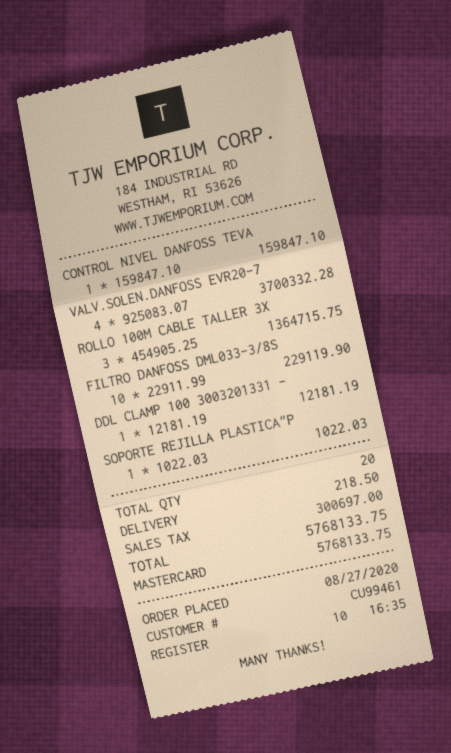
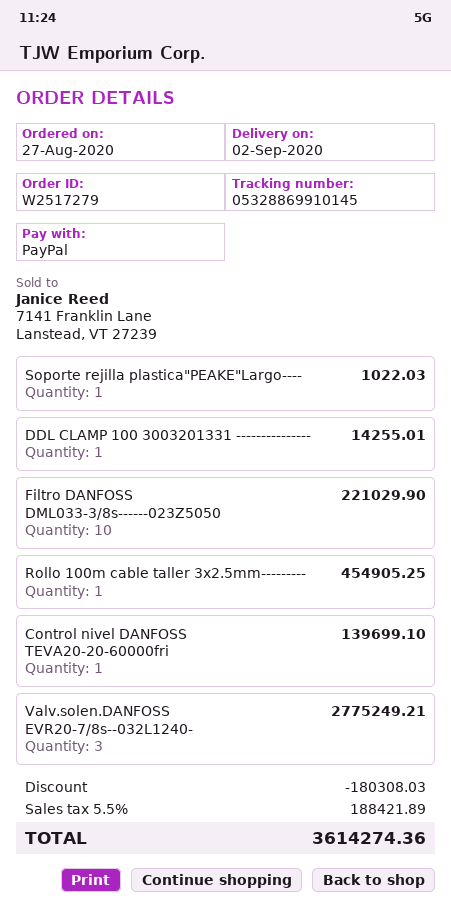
payment method: Mastercard -> PayPal
CONTROL NIVEL DANFOSS TEVA: 1 for 159847.10 -> 1 for 139699.10
VALV.SOLEN.DANFOSS EVR20-7: 4 for 3700332.28 -> 3 for 2775249.21
ROLLO 100M CABLE TALLER 3X: 3 for 1364715.75 -> 1 for 454905.25
FILTRO DANFOSS DML033-3/8S: 10 for 229119.90 -> 10 for 221029.90
DDL CLAMP 100 3003201331 -: 1 for 12181.19 -> 1 for 14255.01
discount: none -> 180308.03
shipping: 218.50 -> none
tax: 300697.00 -> 188421.89
total: 5768133.75 -> 3614274.36

